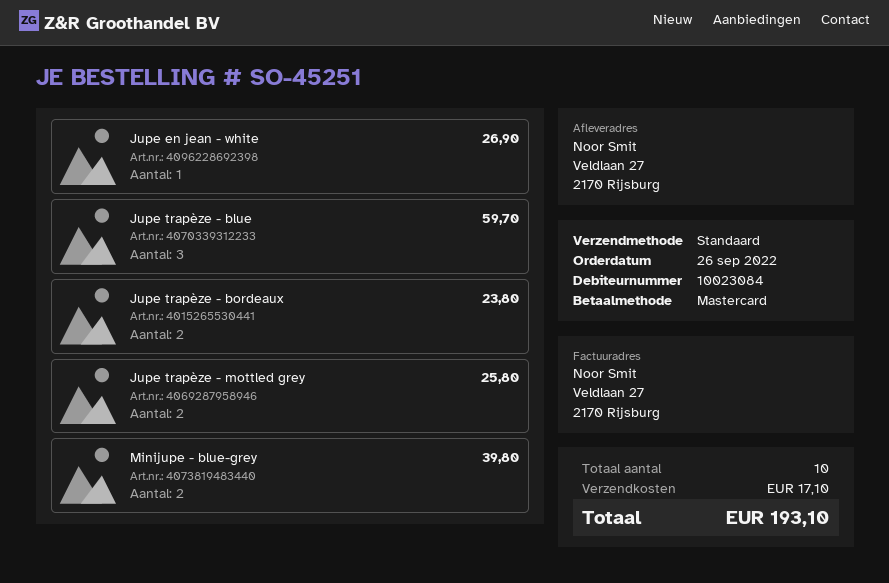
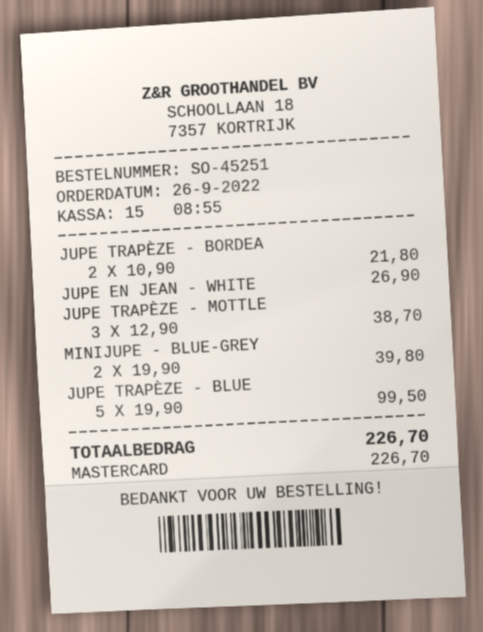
Jupe trapèze - blue: 3 for 59.70 -> 5 for 99.50
Jupe trapèze - bordeaux: 2 for 23.80 -> 2 for 21.80
Jupe trapèze - mottled grey: 2 for 25.80 -> 3 for 38.70
shipping: 17.10 -> none
total: 193.10 -> 226.70

